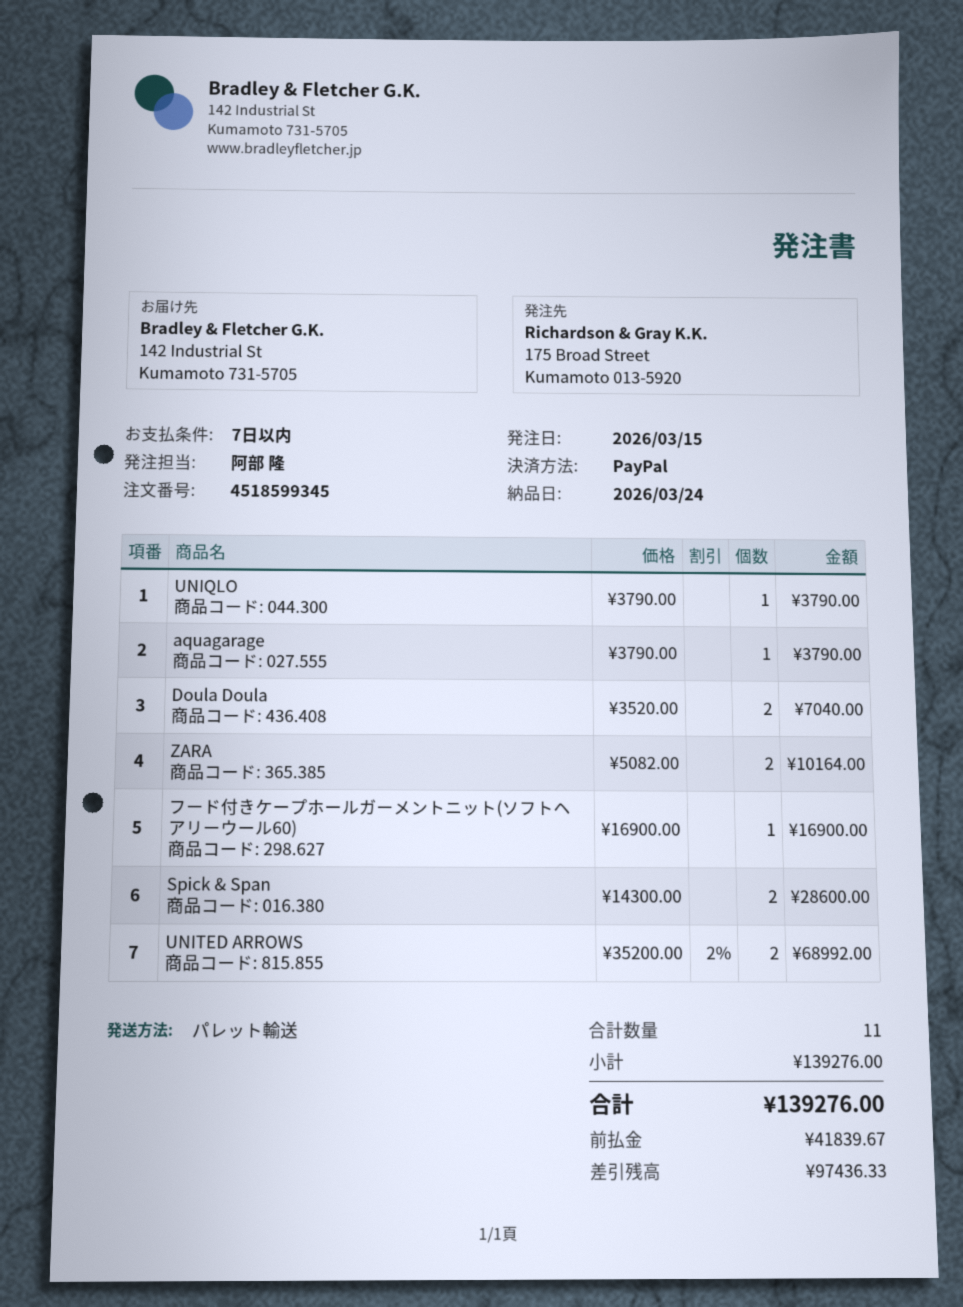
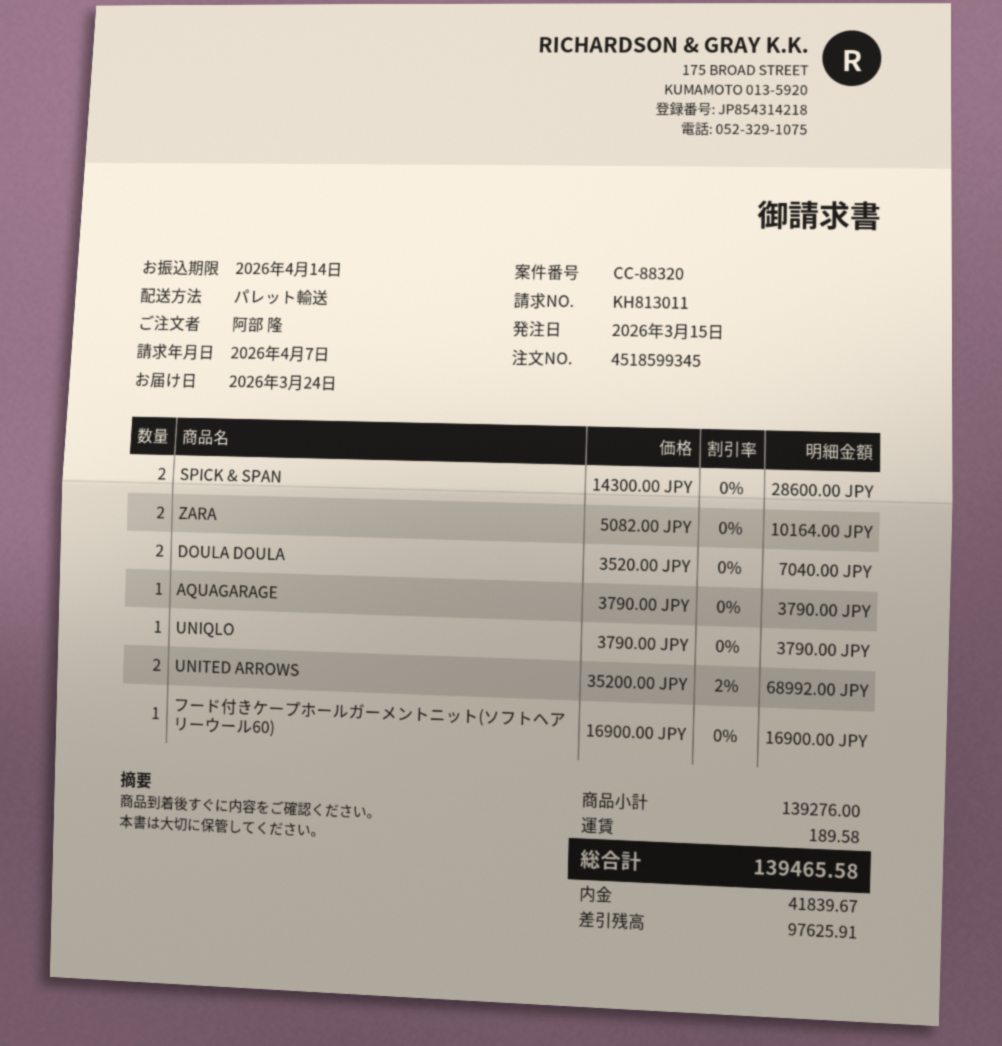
shipping: none -> 189.58
total: 139276.00 -> 139465.58
balance: 97436.33 -> 97625.91

